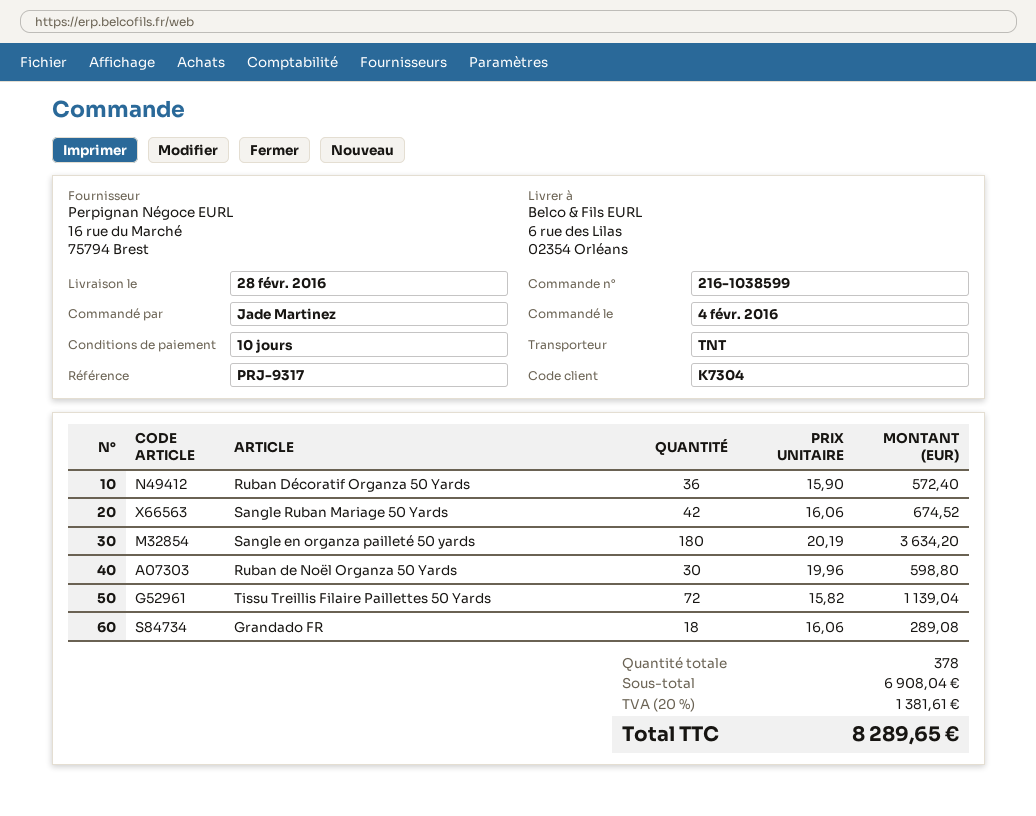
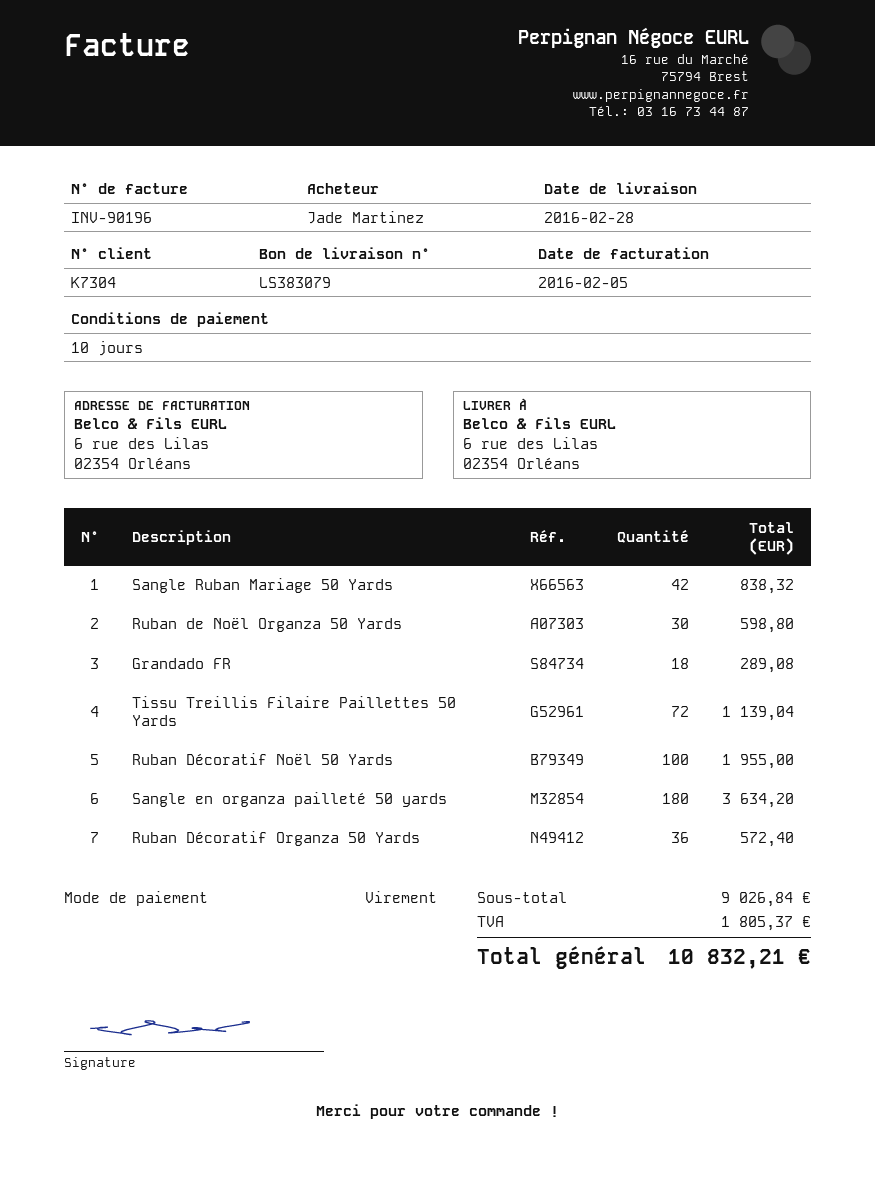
Sangle Ruban Mariage 50 Yards: 42 for 674.52 -> 42 for 838.32
Ruban Décoratif Noël 50 Yards: none -> 100 for 1955.00
subtotal: 6908.04 -> 9026.84
tax: 1381.61 -> 1805.37
total: 8289.65 -> 10832.21

